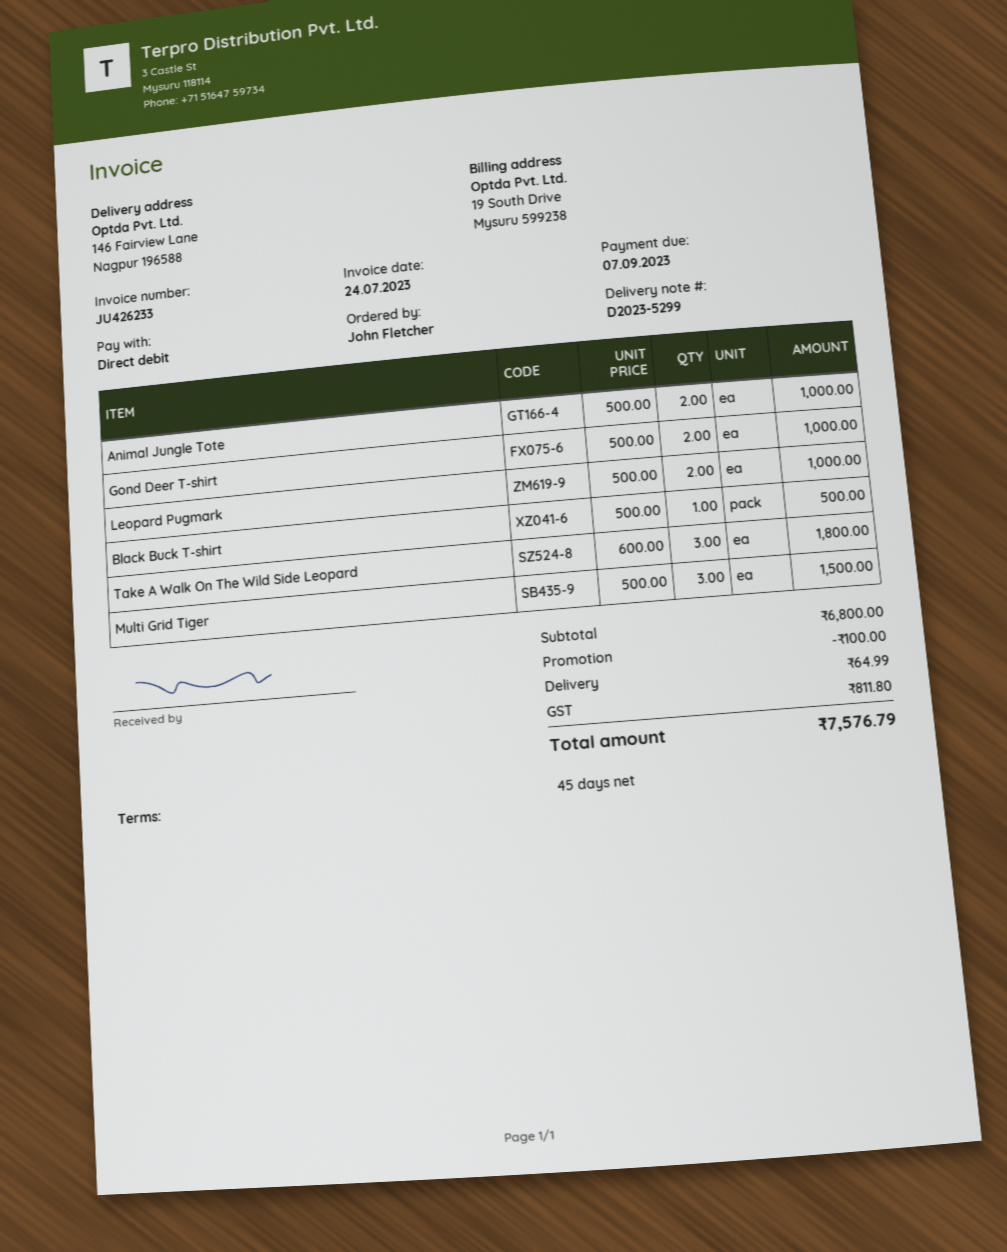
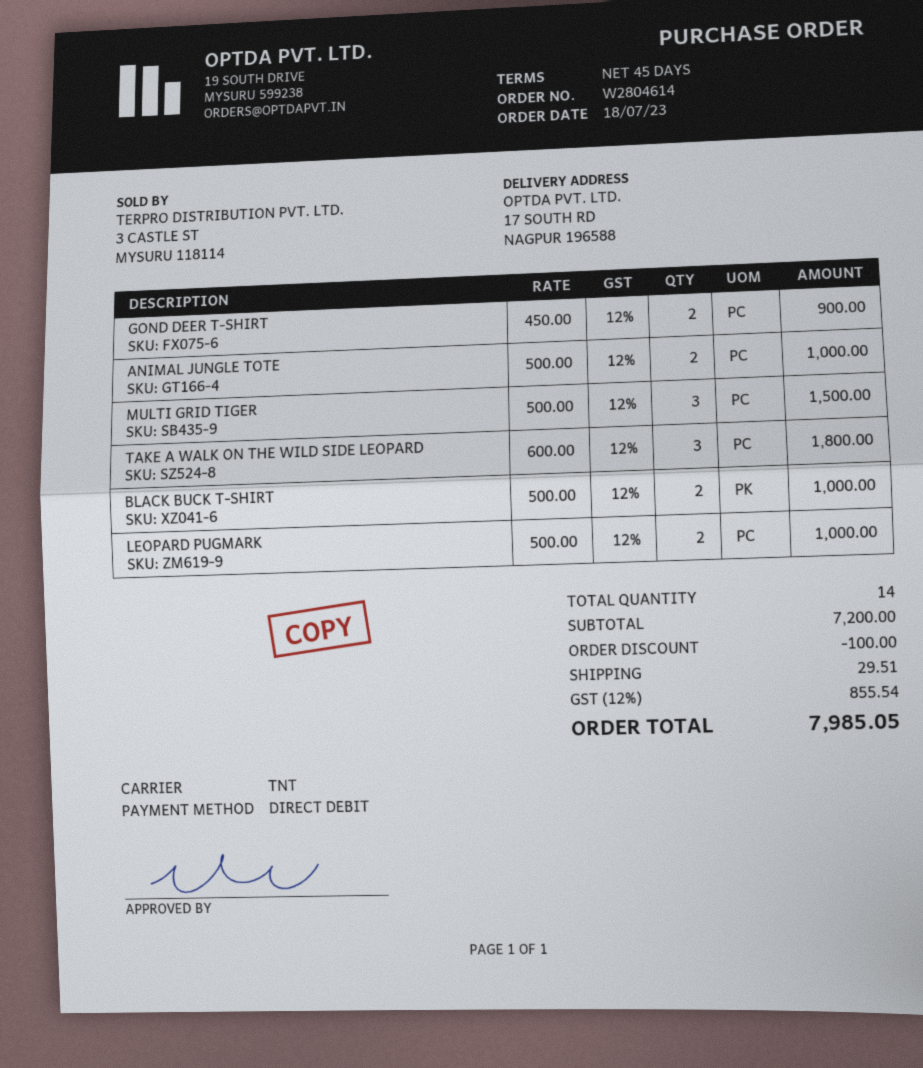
ship to: 146 Fairview Lane, Nagpur 196588 -> 17 SOUTH RD, NAGPUR 196588
Gond Deer T-shirt: 2 x 500.00 = 1000.00 -> 2 x 450.00 = 900.00
Black Buck T-shirt: 1 x 500.00 = 500.00 -> 2 x 500.00 = 1000.00
subtotal: 6800.00 -> 7200.00
shipping: 64.99 -> 29.51
tax: 811.80 -> 855.54
total: 7576.79 -> 7985.05

